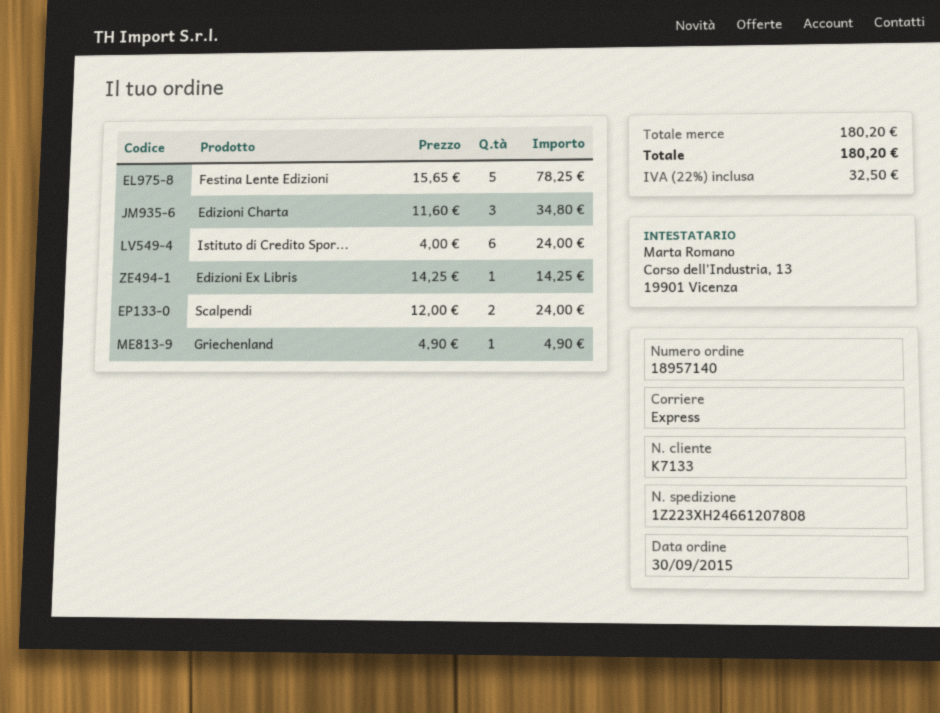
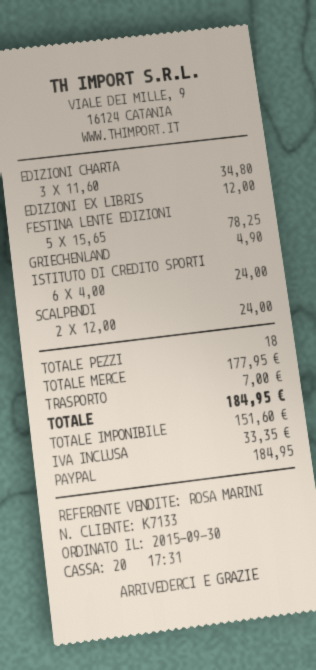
Edizioni Ex Libris: 1 x 14.25 = 14.25 -> 1 x 12.00 = 12.00
subtotal: 180.20 -> 177.95
shipping: none -> 7.00
tax: 32.50 -> 33.35
total: 180.20 -> 184.95

